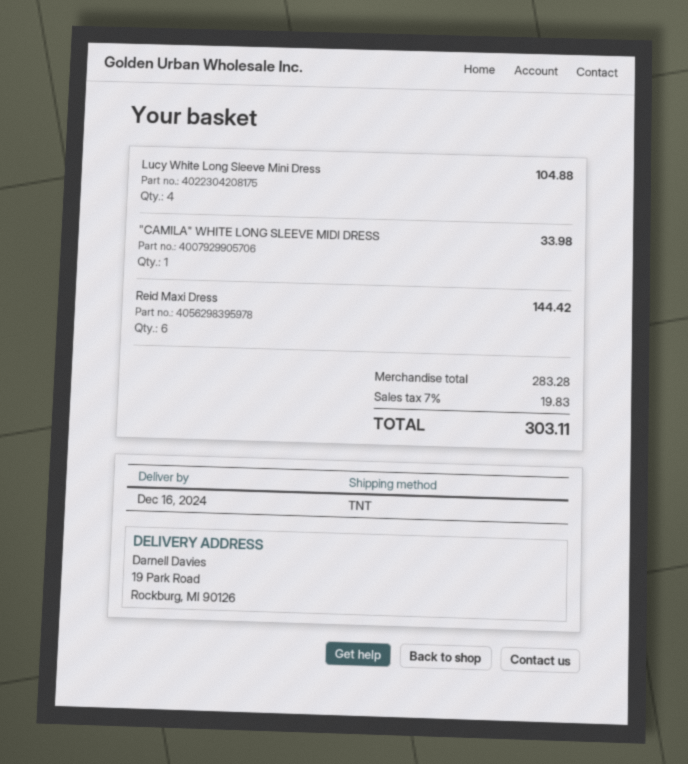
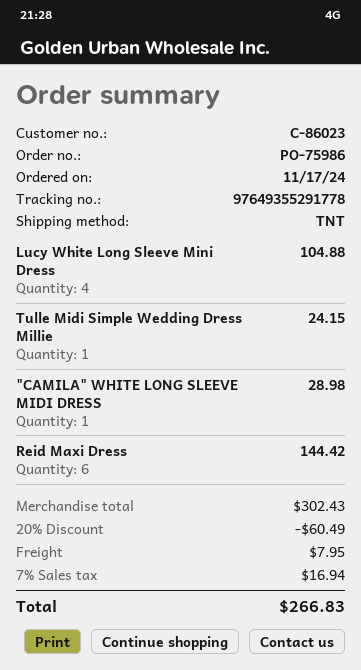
"CAMILA" WHITE LONG SLEEVE MIDI DRESS: 1 for 33.98 -> 1 for 28.98
Tulle Midi Simple Wedding Dress Millie: none -> 1 for 24.15
subtotal: 283.28 -> 302.43
discount: none -> 20% = 60.49
shipping: none -> 7.95
tax: 7% = 19.83 -> 7% = 16.94
total: 303.11 -> 266.83

